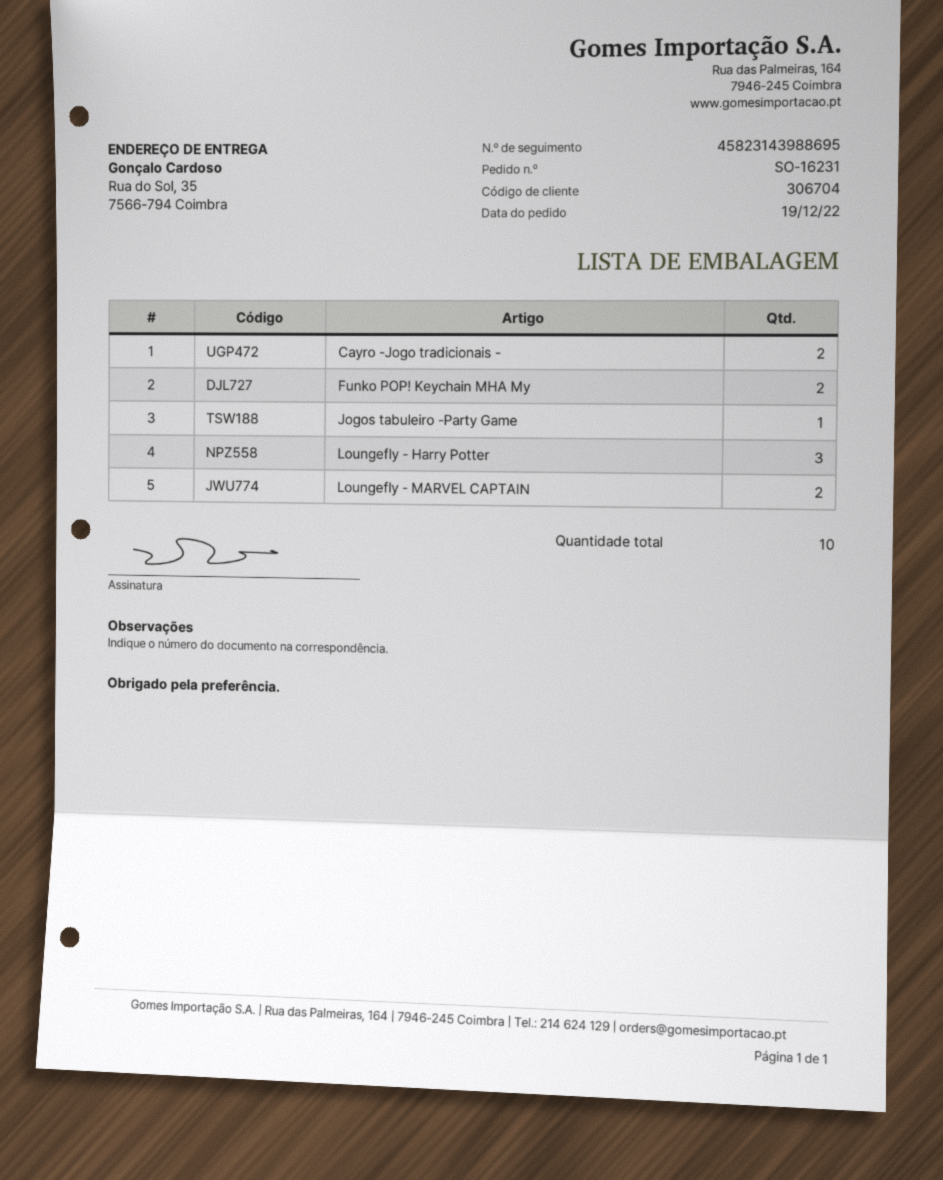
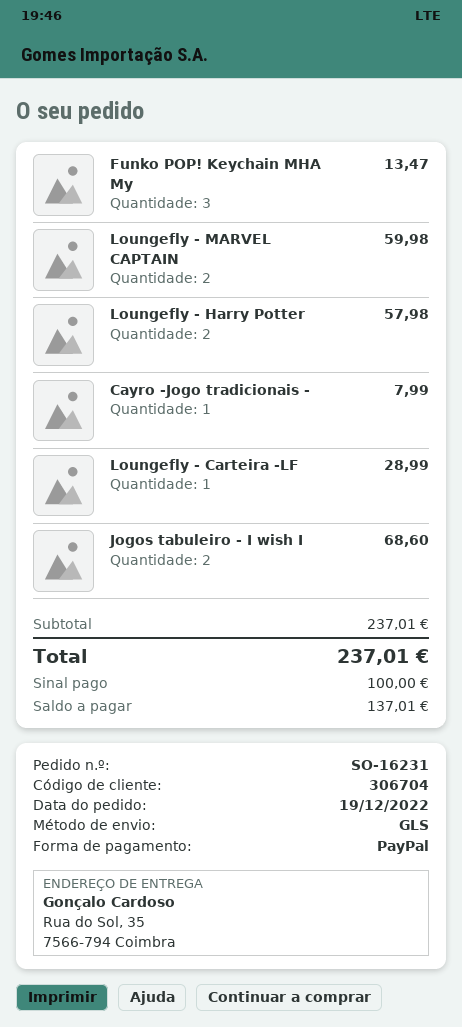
Cayro -Jogo tradicionais -: 2 -> 1
Funko POP! Keychain MHA My: 2 -> 3
Jogos tabuleiro -Party Game: 1 -> none
Loungefly - Harry Potter: 3 -> 2
Loungefly - Carteira -LF: none -> 1
Jogos tabuleiro - I wish I: none -> 2

